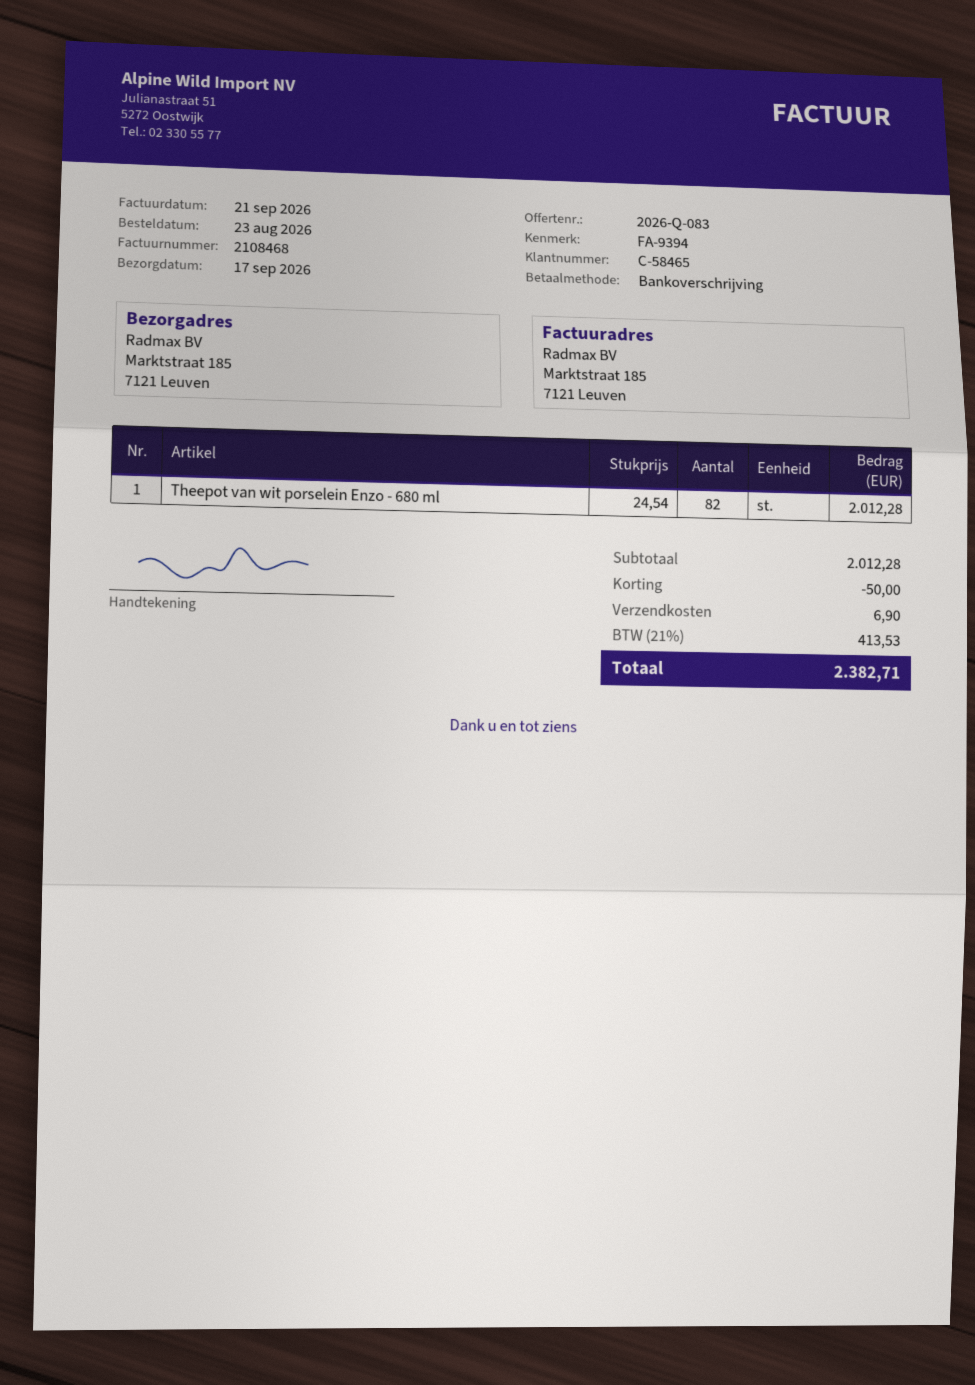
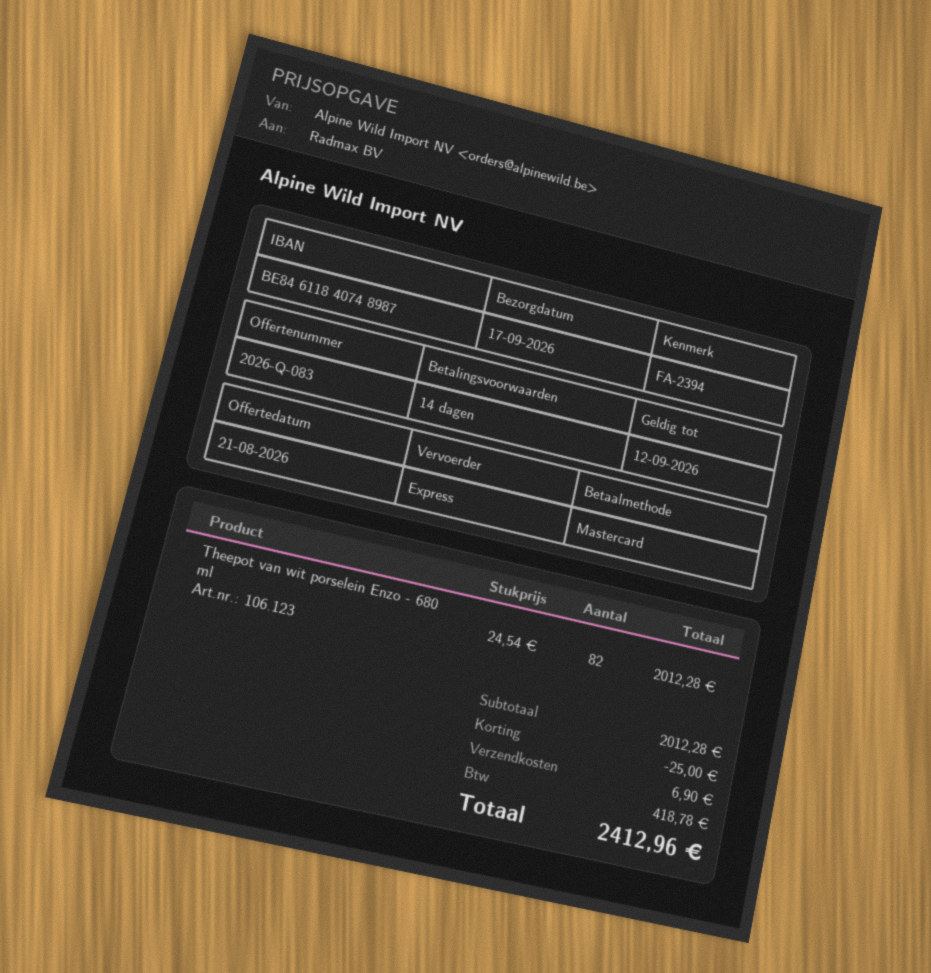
reference: FA-9394 -> FA-2394
payment method: bank transfer -> Mastercard
discount: 50.00 -> 25.00
tax: 413.53 -> 418.78
total: 2382.71 -> 2412.96

